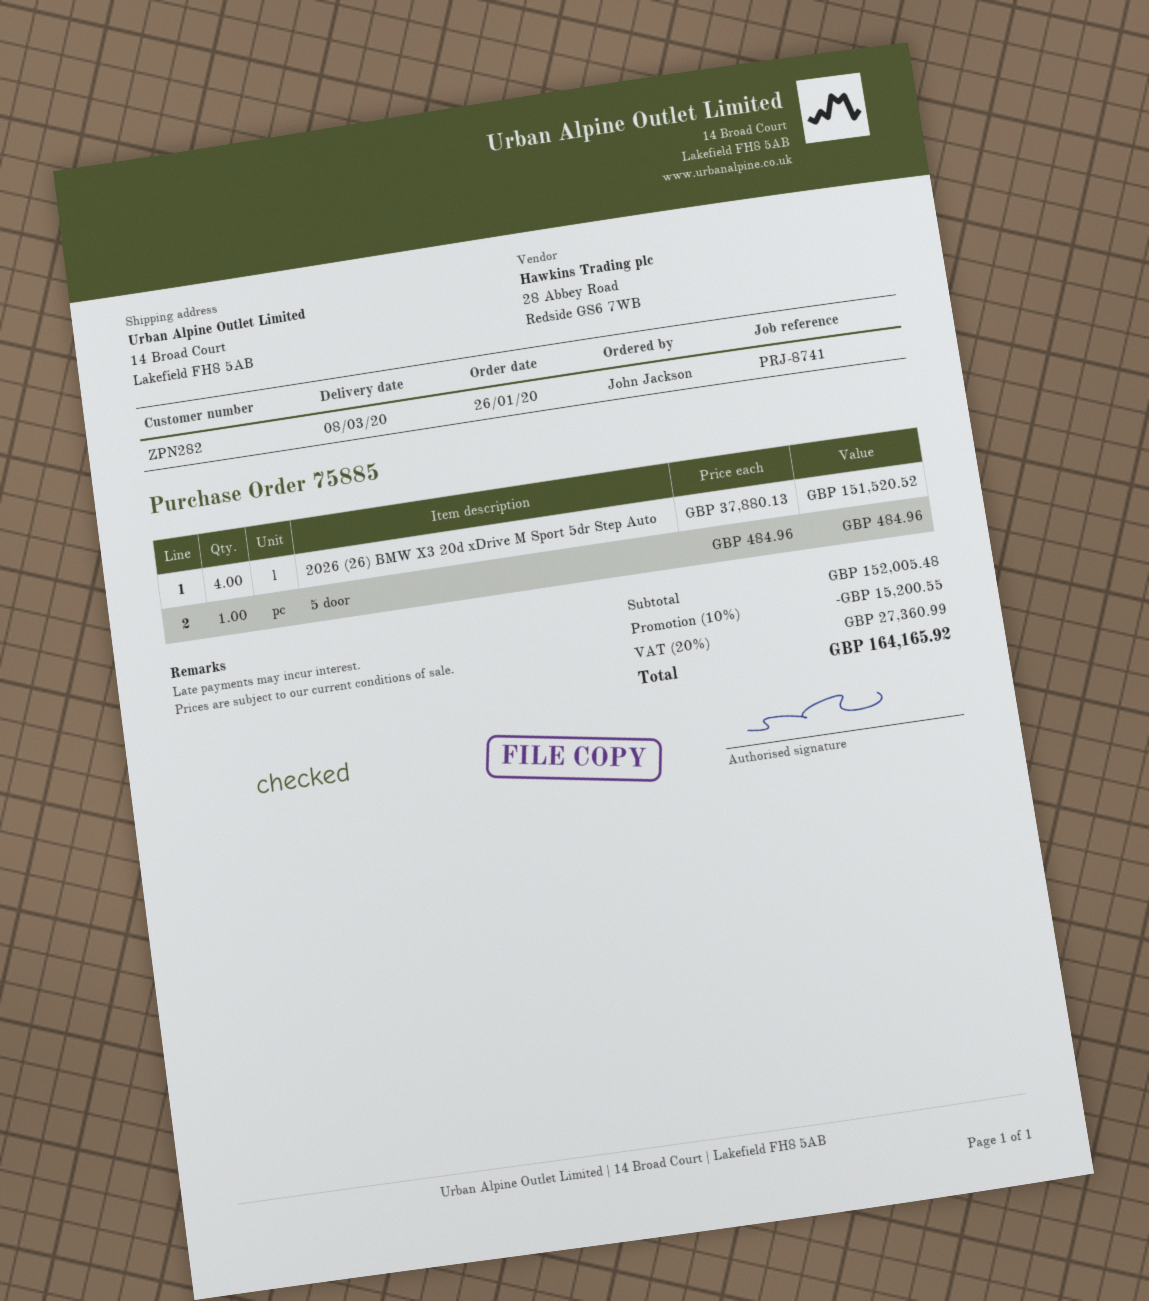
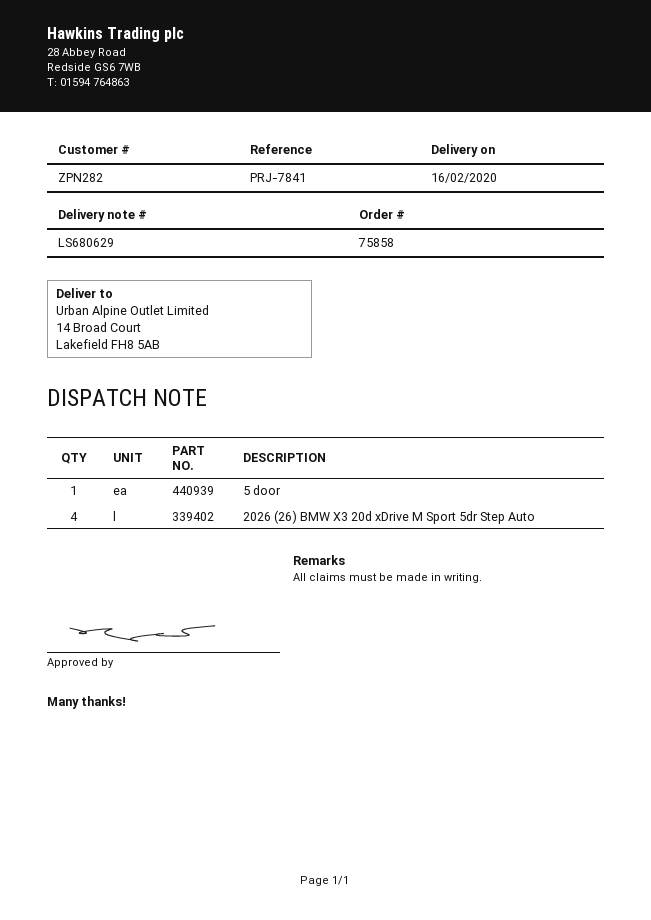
order number: 75885 -> 75858
delivery date: 2020-03-08 -> 2020-02-16
reference: PRJ-8741 -> PRJ-7841

